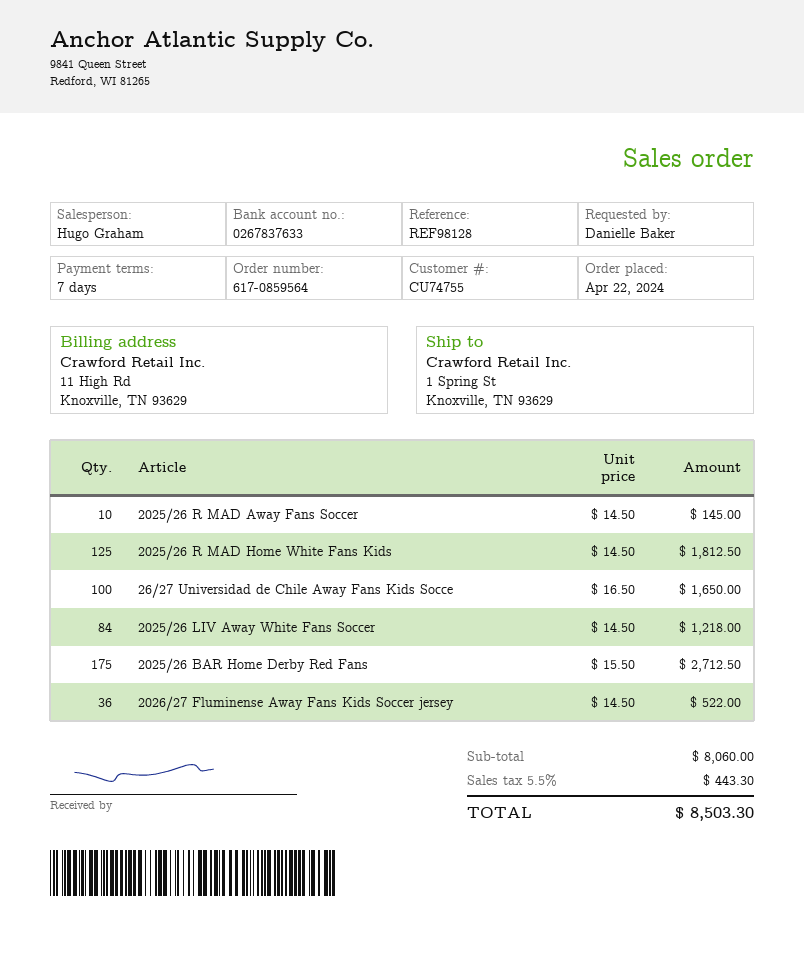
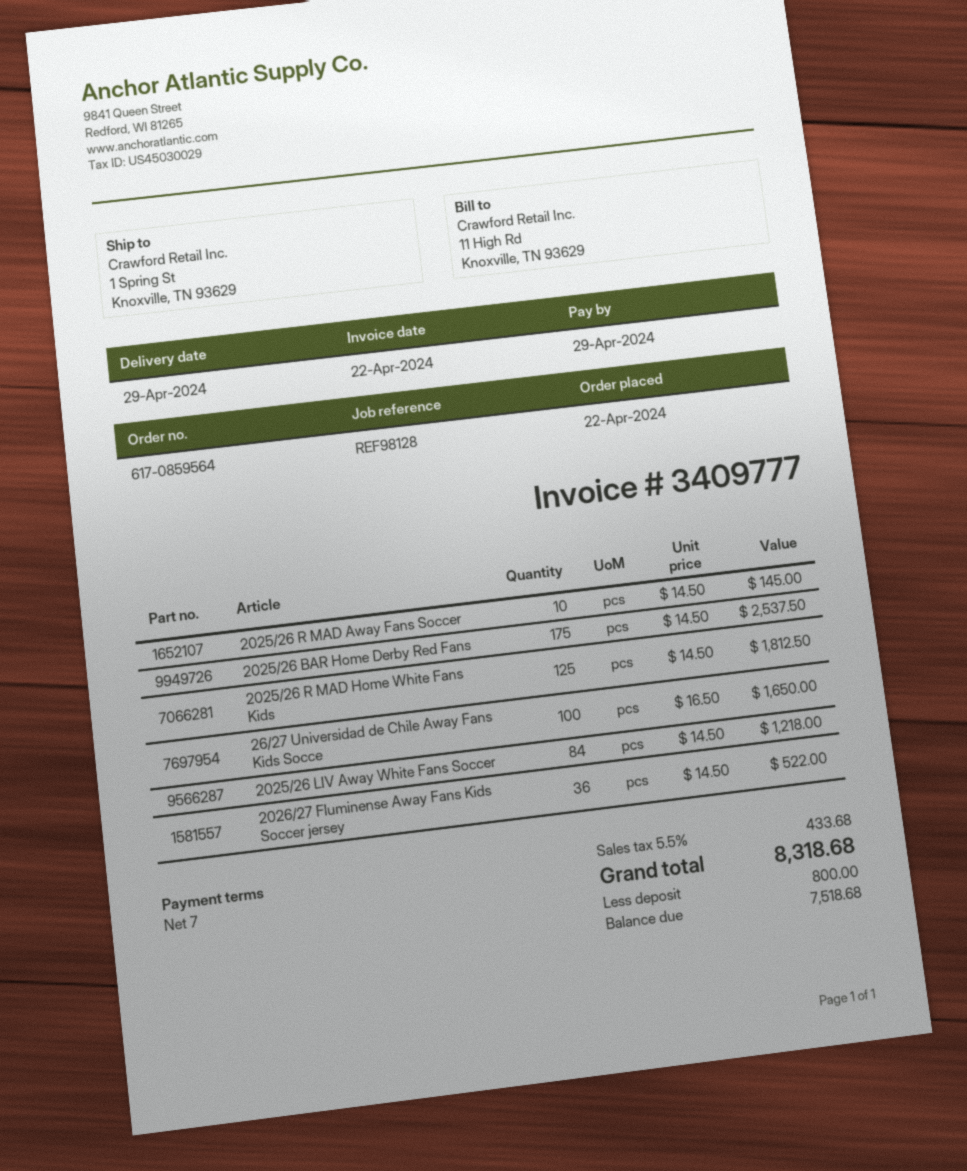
2025/26 BAR Home Derby Red Fans: 175 x 15.50 = 2712.50 -> 175 x 14.50 = 2537.50
tax: 5.5% = 443.30 -> 5.5% = 433.68
total: 8503.30 -> 8318.68

